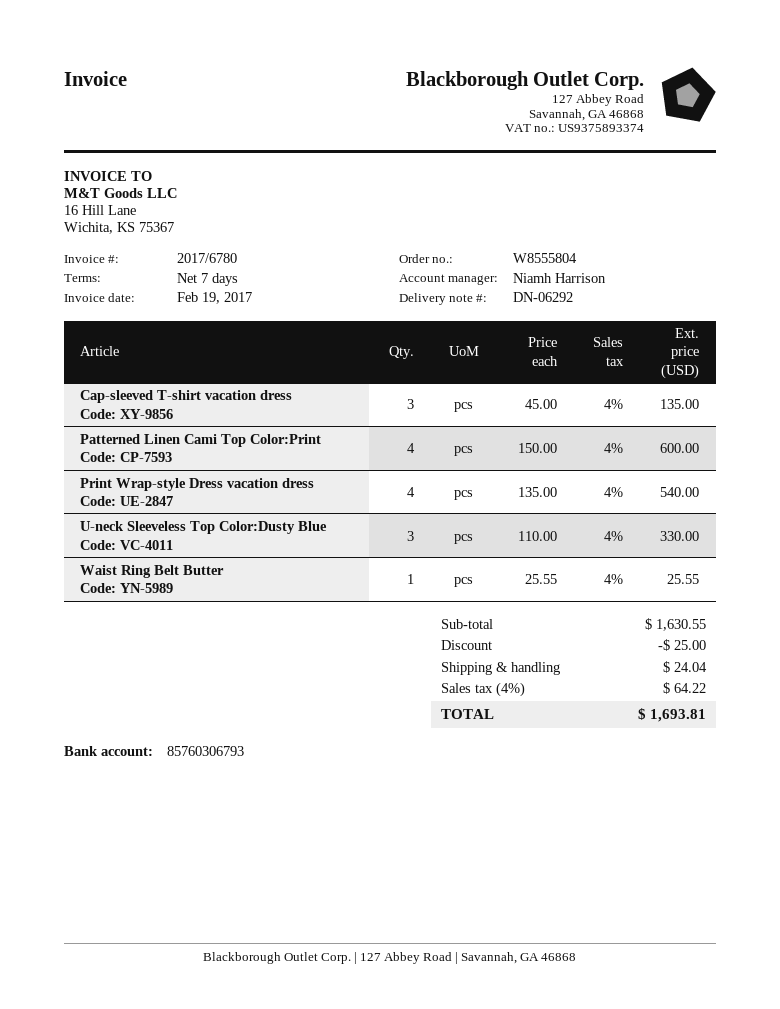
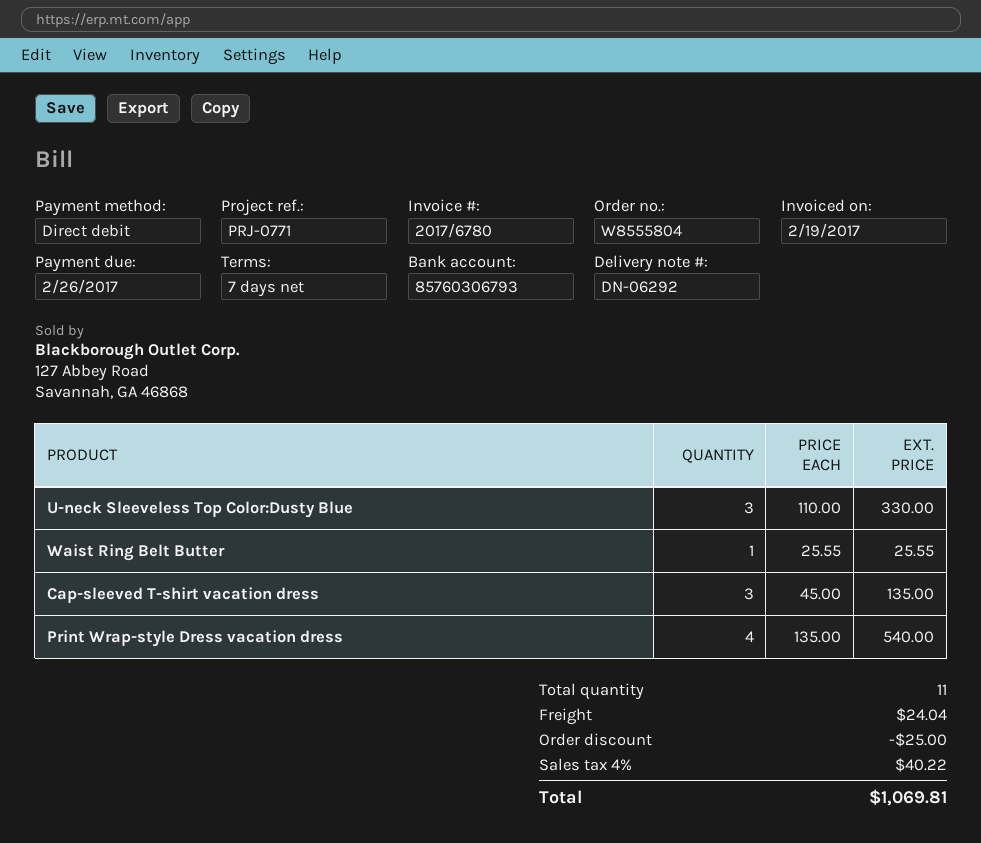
Patterned Linen Cami Top Color:Print: 4 x 150.00 = 600.00 -> none
tax: 4% = 64.22 -> 4% = 40.22
total: 1693.81 -> 1069.81

